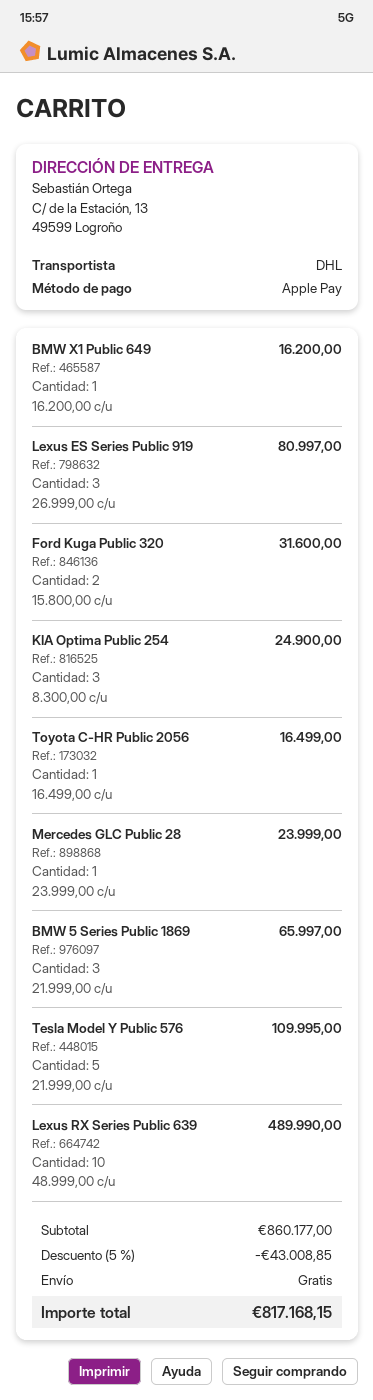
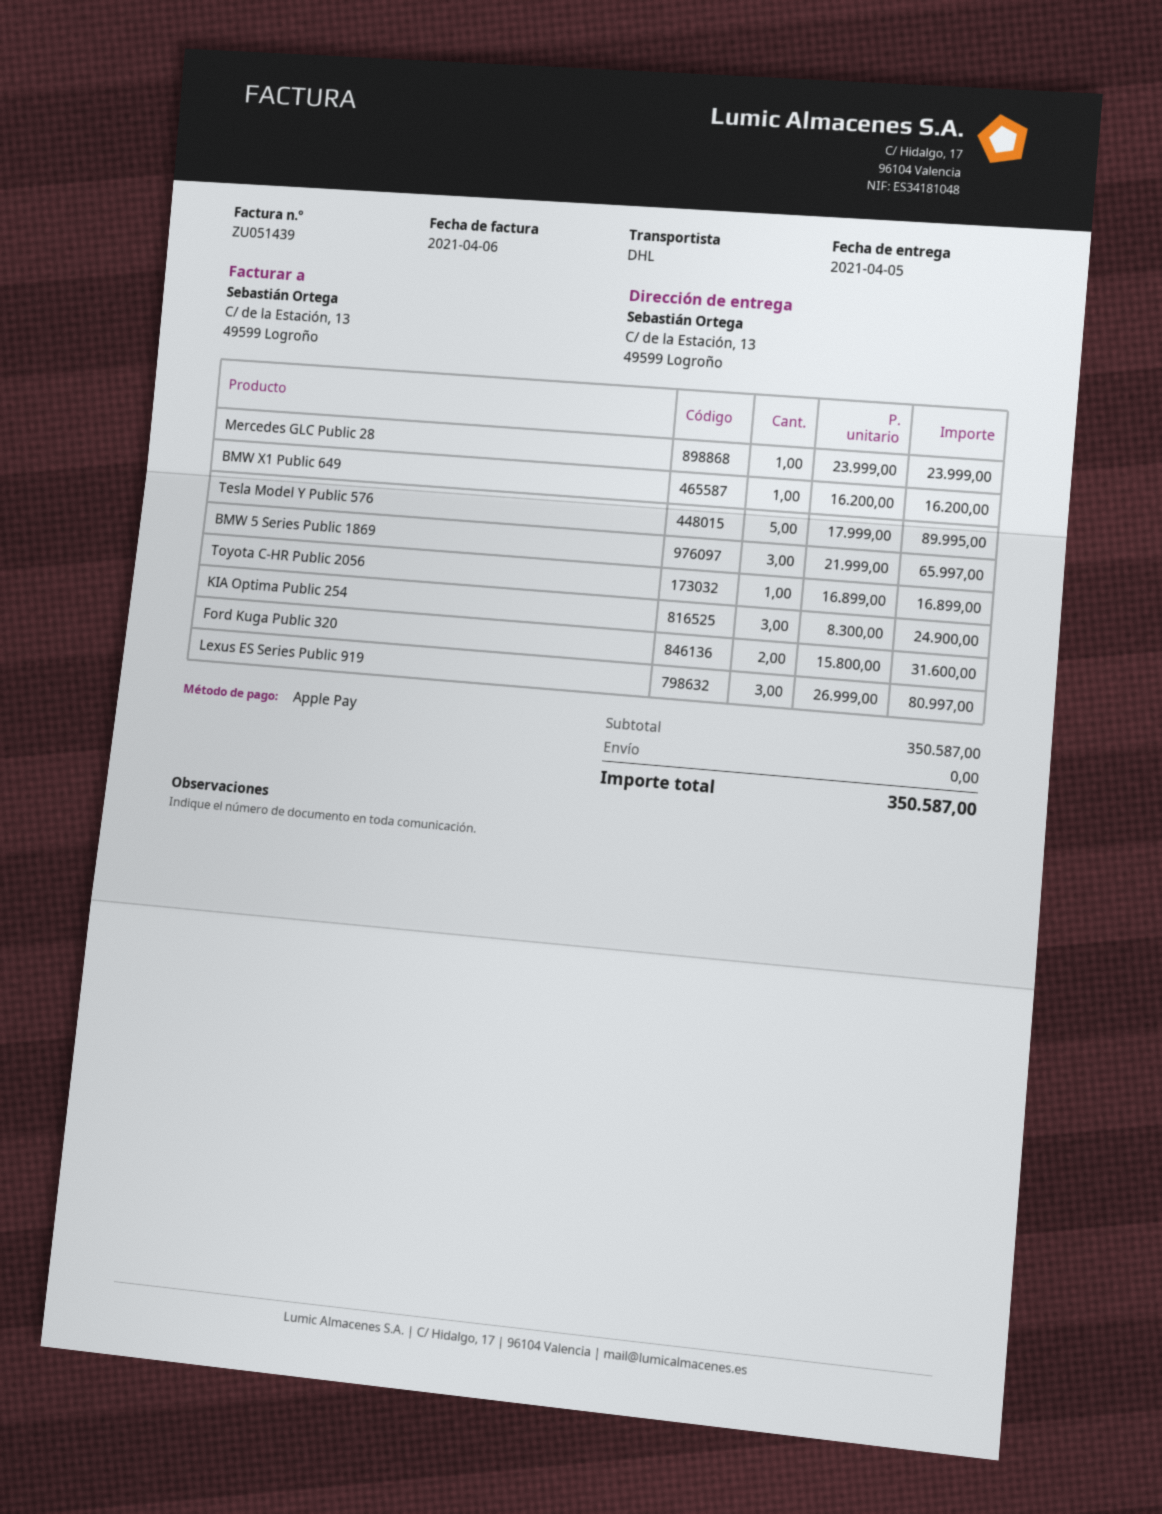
Toyota C-HR Public 2056: 1 x 16499.00 = 16499.00 -> 1 x 16899.00 = 16899.00
Tesla Model Y Public 576: 5 x 21999.00 = 109995.00 -> 5 x 17999.00 = 89995.00
Lexus RX Series Public 639: 10 x 48999.00 = 489990.00 -> none
subtotal: 860177.00 -> 350587.00
discount: 5% = 43008.85 -> none
total: 817168.15 -> 350587.00

